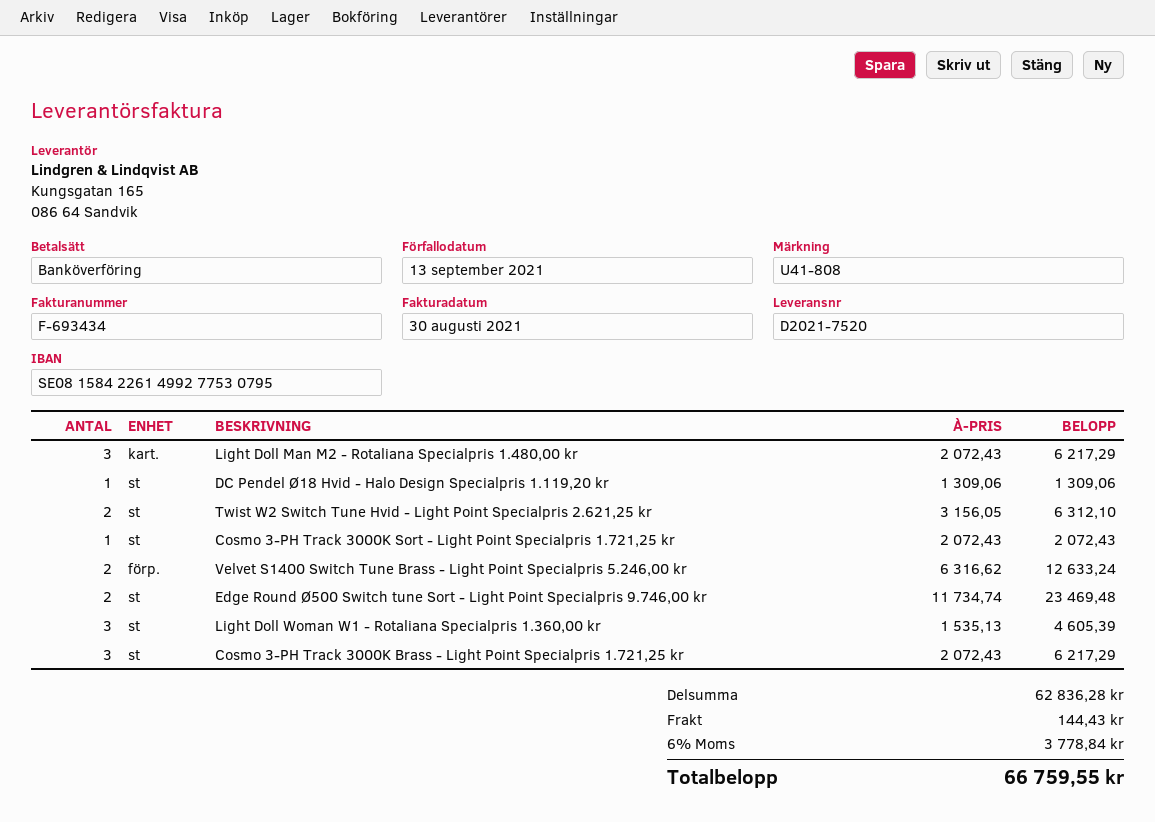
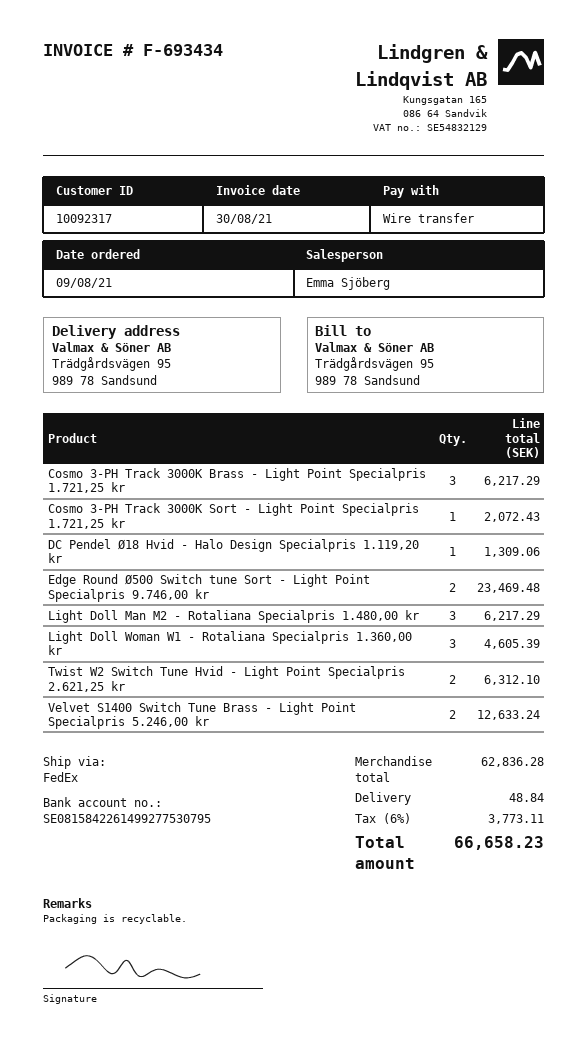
shipping: 144.43 -> 48.84
tax: 6% = 3778.84 -> 6% = 3773.11
total: 66759.55 -> 66658.23

